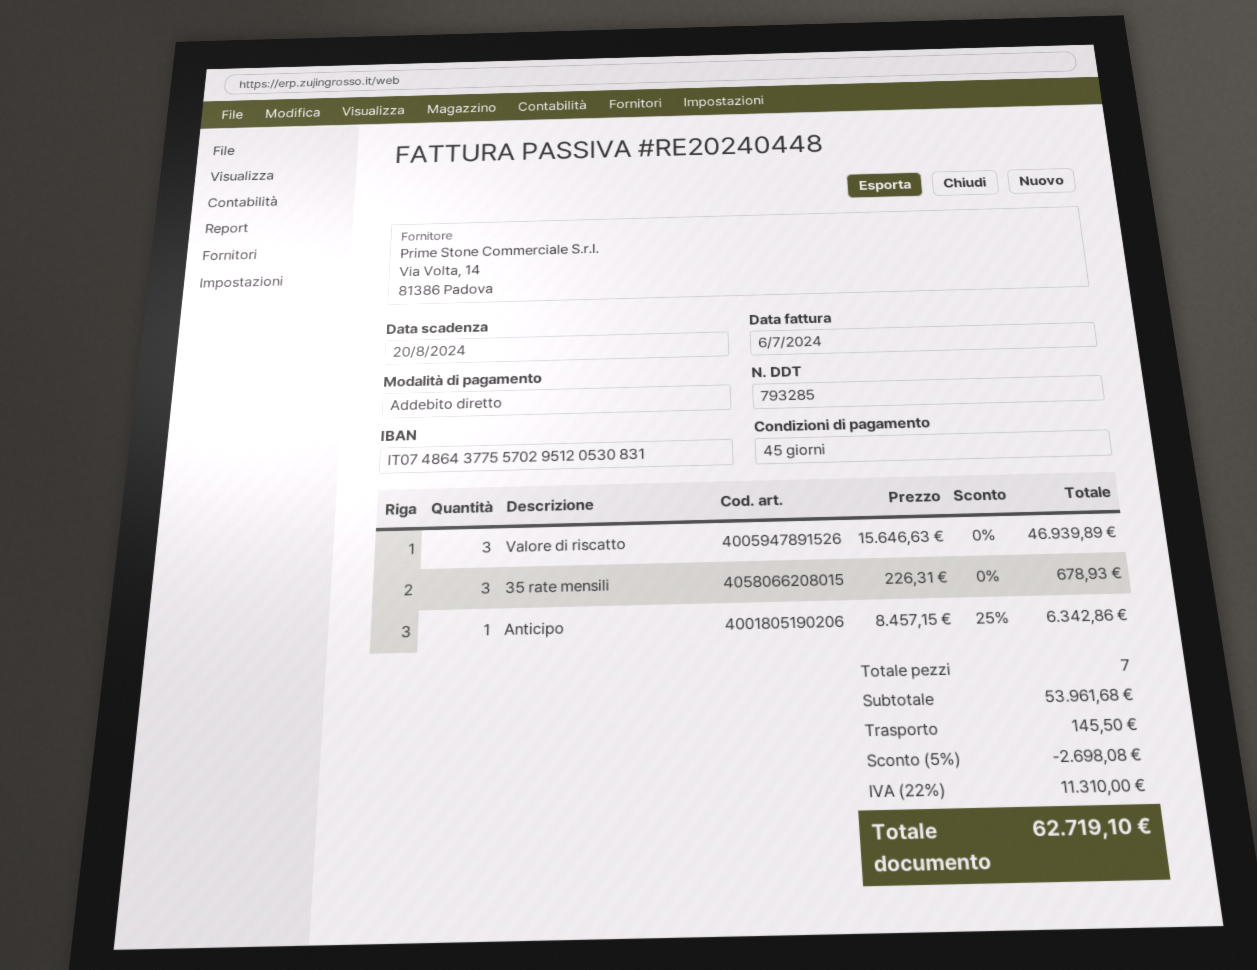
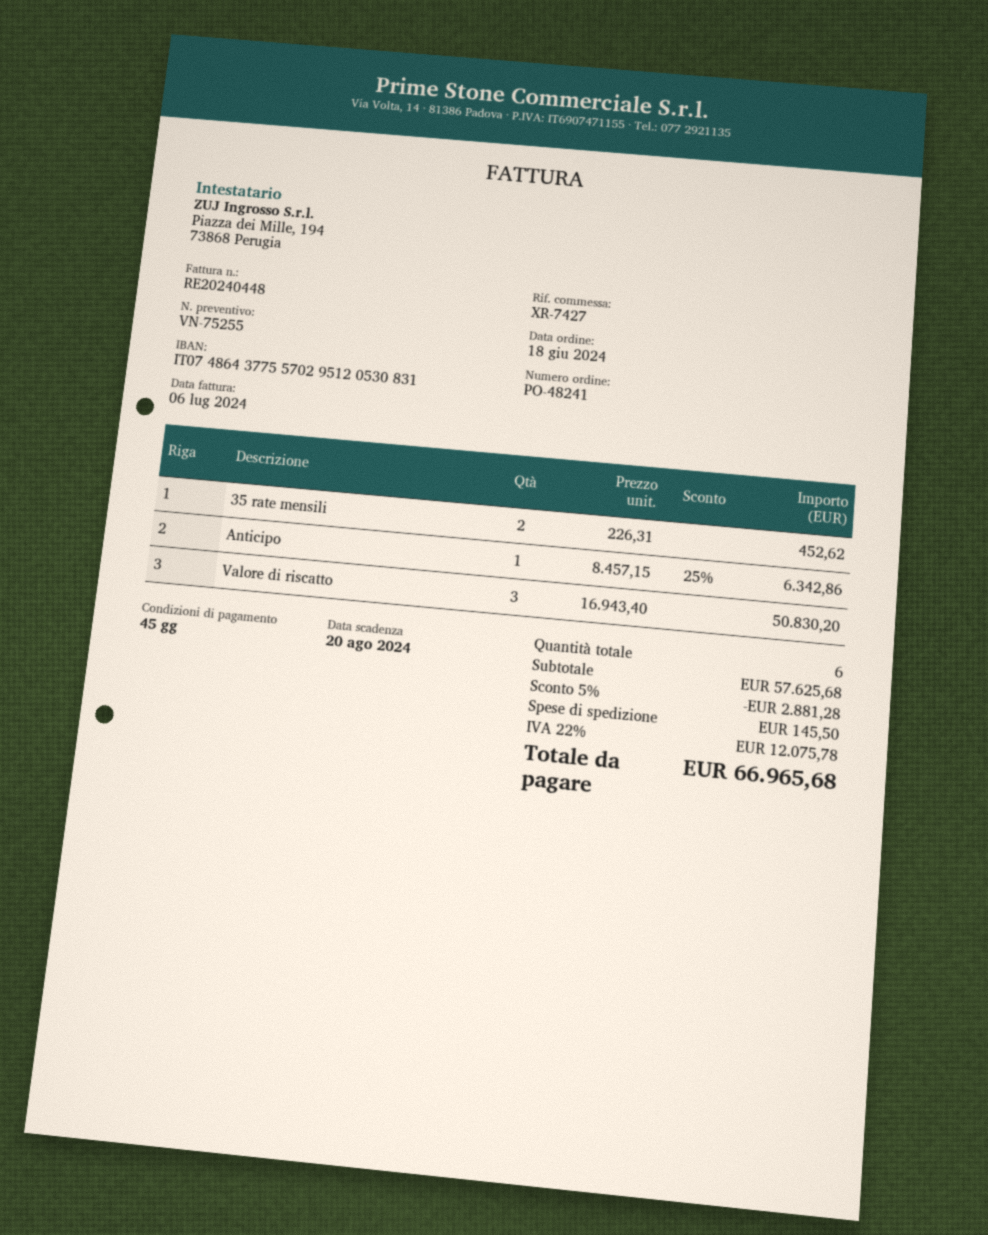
Valore di riscatto: 3 x 15646.63 = 46939.89 -> 3 x 16943.40 = 50830.20
35 rate mensili: 3 x 226.31 = 678.93 -> 2 x 226.31 = 452.62
total quantity: 7 -> 6
subtotal: 53961.68 -> 57625.68
discount: 5% = 2698.08 -> 5% = 2881.28
tax: 22% = 11310.00 -> 22% = 12075.78
total: 62719.10 -> 66965.68

